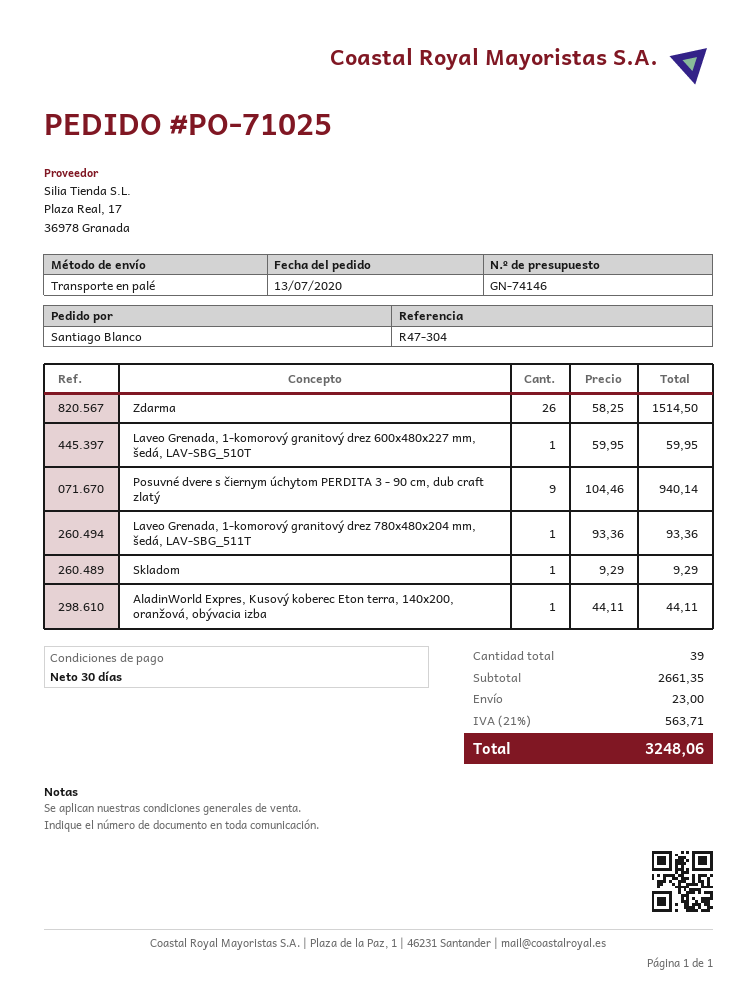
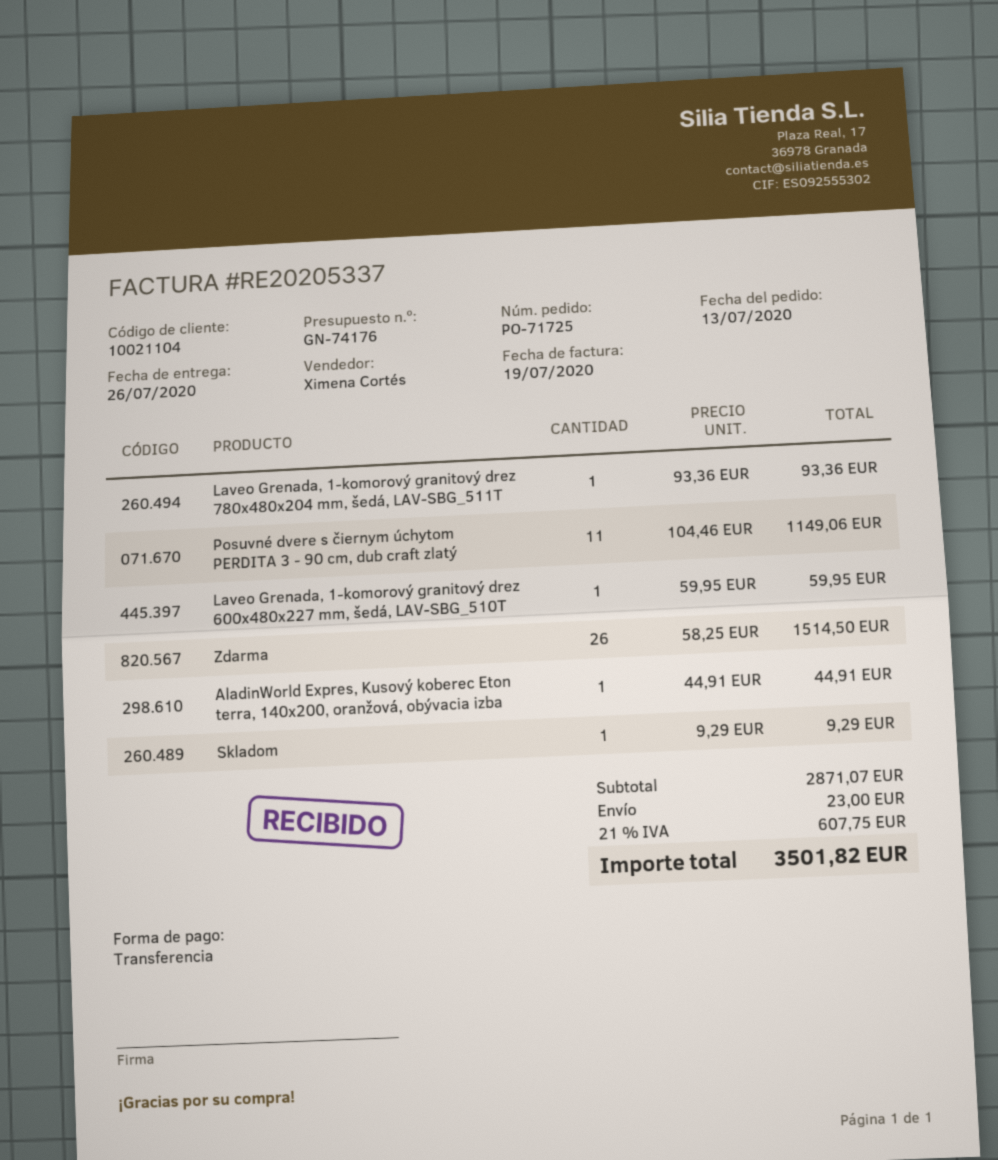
quote number: GN-74146 -> GN-74176
order number: PO-71025 -> PO-71725
Posuvné dvere s čiernym úchytom PERDITA 3 - 90 cm, dub craft zlatý: 9 x 104.46 = 940.14 -> 11 x 104.46 = 1149.06
AladinWorld Expres, Kusový koberec Eton terra, 140x200, oranžová, obývacia izba: 1 x 44.11 = 44.11 -> 1 x 44.91 = 44.91
subtotal: 2661.35 -> 2871.07
tax: 21% = 563.71 -> 21% = 607.75
total: 3248.06 -> 3501.82

